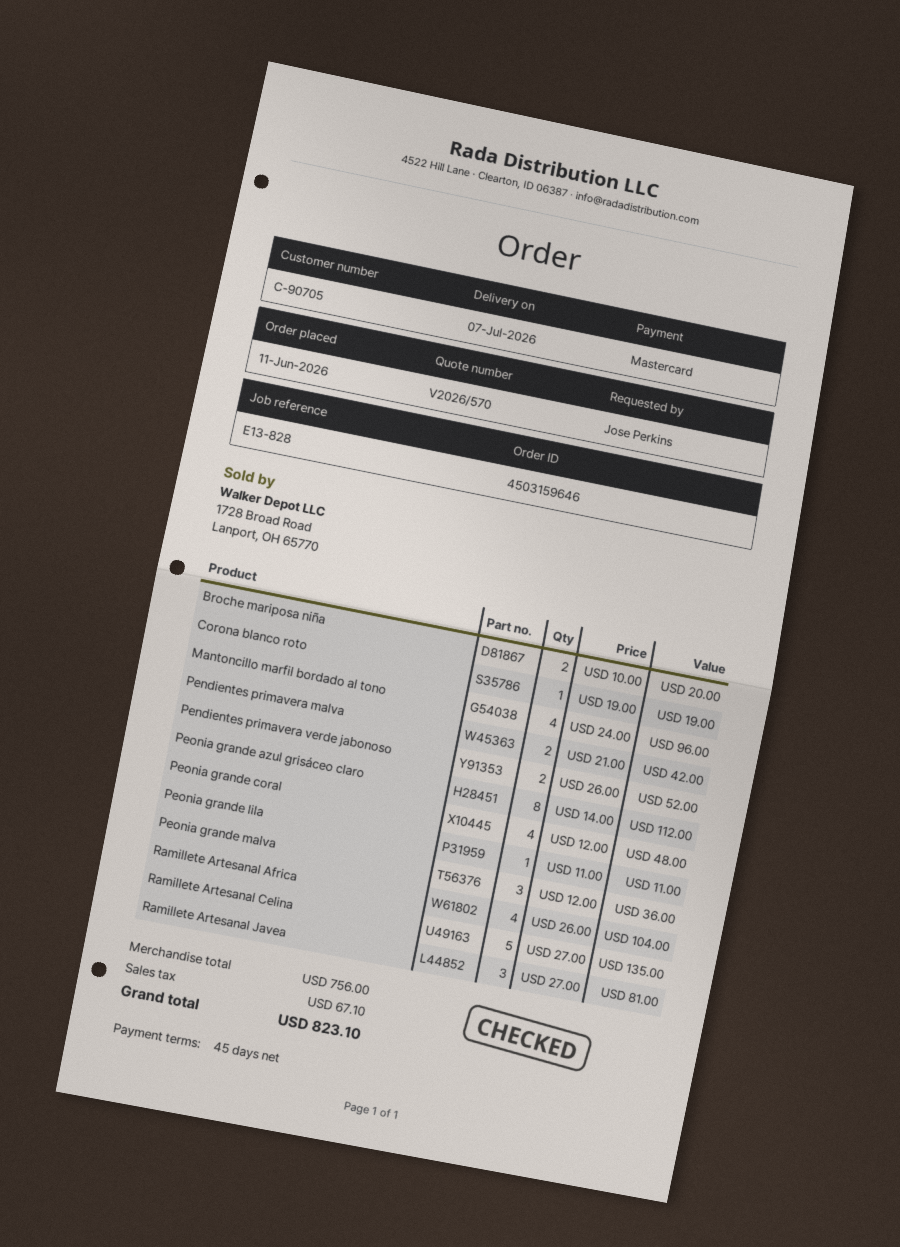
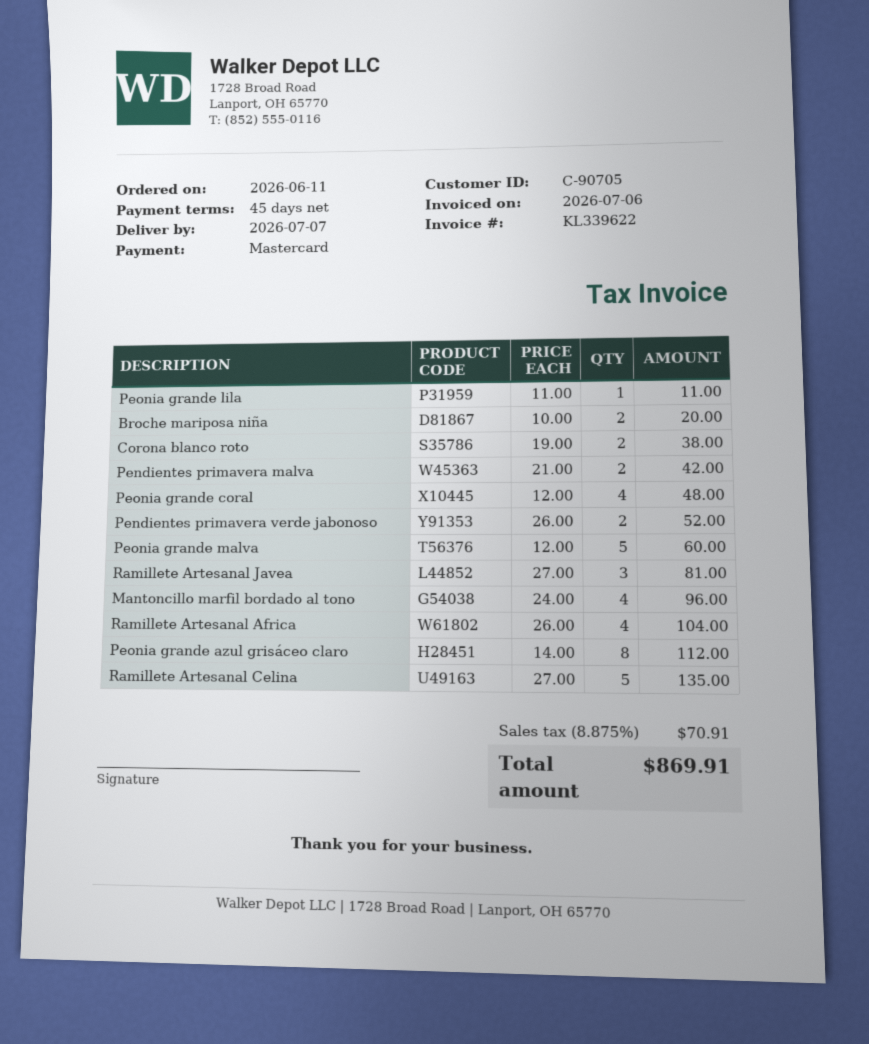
Corona blanco roto: 1 x 19.00 = 19.00 -> 2 x 19.00 = 38.00
Peonia grande malva: 3 x 12.00 = 36.00 -> 5 x 12.00 = 60.00
tax: 67.10 -> 70.91
total: 823.10 -> 869.91

